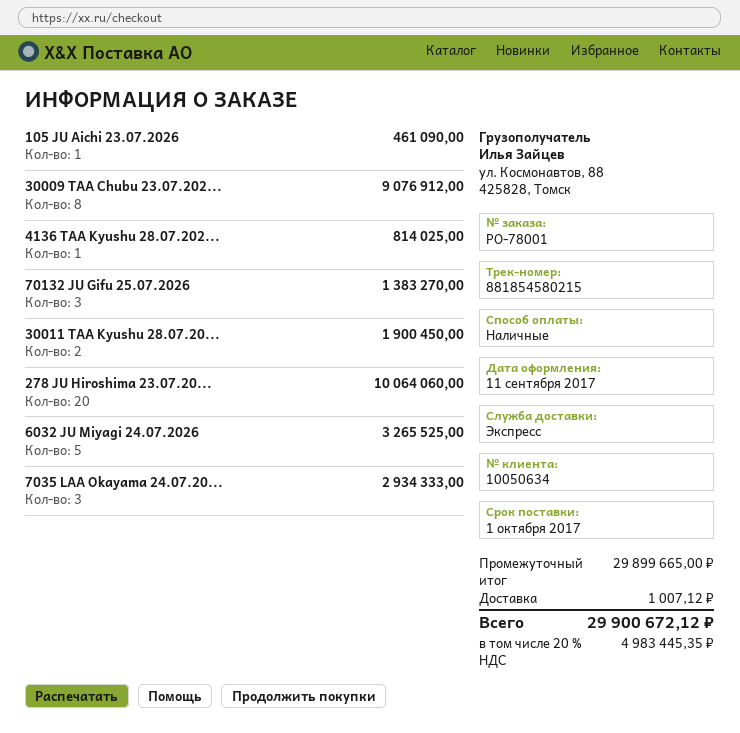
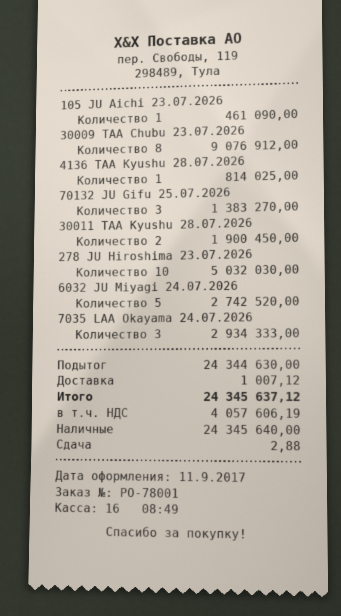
278 JU Hiroshima 23.07.20...: 20 for 10064060.00 -> 10 for 5032030.00
6032 JU Miyagi 24.07.2026: 5 for 3265525.00 -> 5 for 2742520.00
subtotal: 29899665.00 -> 24344630.00
tax: 4983445.35 -> 4057606.19
total: 29900672.12 -> 24345637.12

